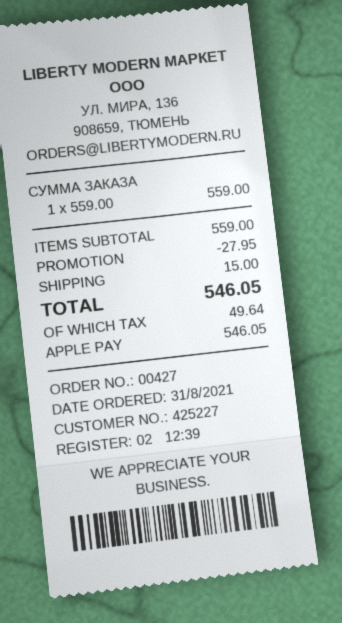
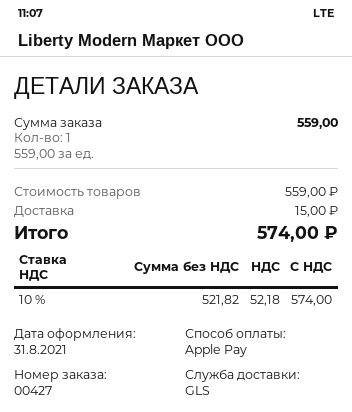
discount: 27.95 -> none
tax: 49.64 -> 52.18
total: 546.05 -> 574.00

